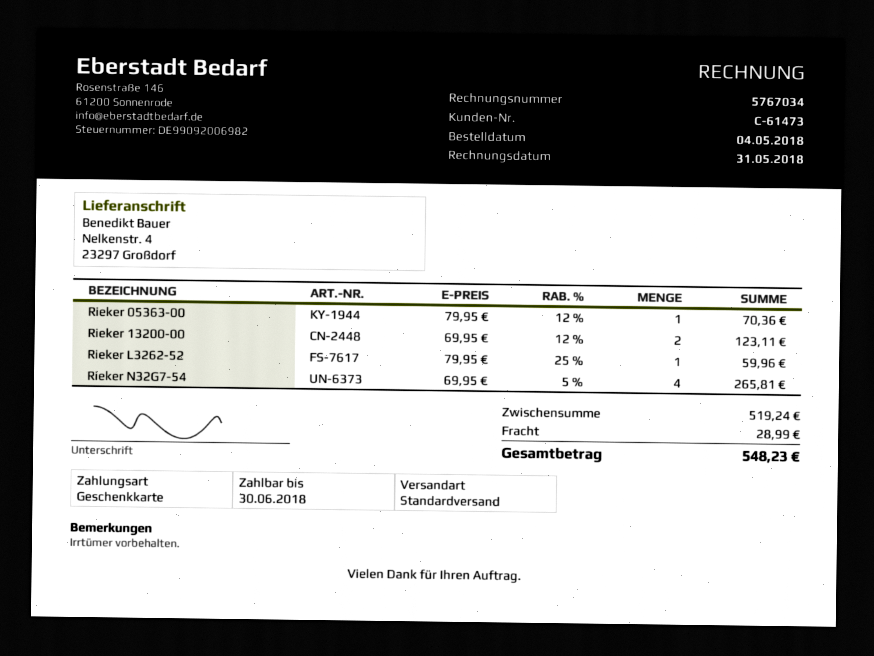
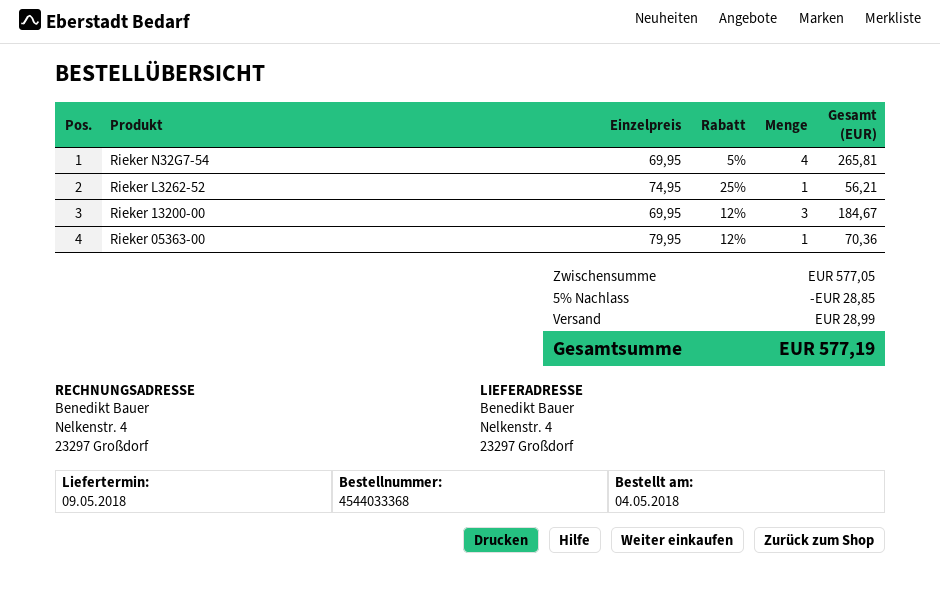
Rieker 13200-00: 2 x 69.95 - 12% = 123.11 -> 3 x 69.95 - 12% = 184.67
Rieker L3262-52: 1 x 79.95 - 25% = 59.96 -> 1 x 74.95 - 25% = 56.21
subtotal: 519.24 -> 577.05
discount: none -> 5% = 28.85
total: 548.23 -> 577.19

